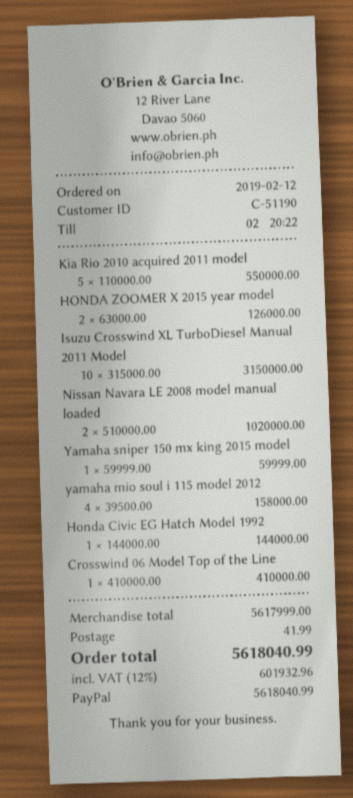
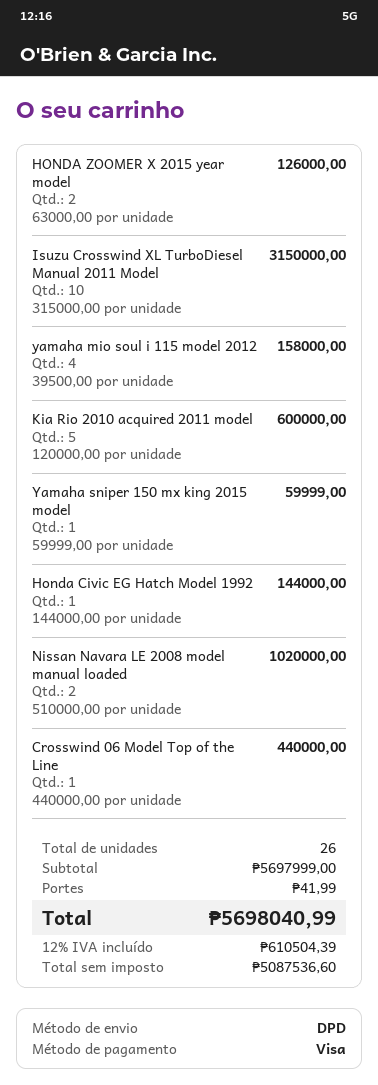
payment method: PayPal -> Visa
Kia Rio 2010 acquired 2011 model: 5 x 110000.00 = 550000.00 -> 5 x 120000.00 = 600000.00
Crosswind 06 Model Top of the Line: 1 x 410000.00 = 410000.00 -> 1 x 440000.00 = 440000.00
subtotal: 5617999.00 -> 5697999.00
tax: 12% = 601932.96 -> 12% = 610504.39
total: 5618040.99 -> 5698040.99

